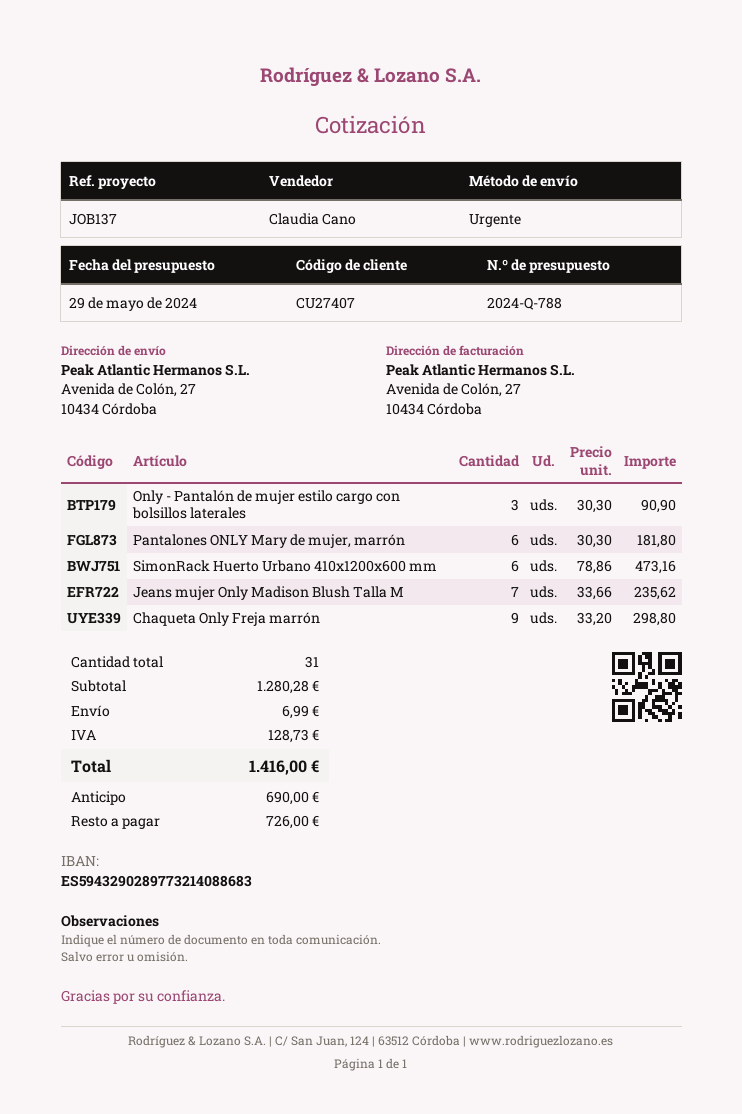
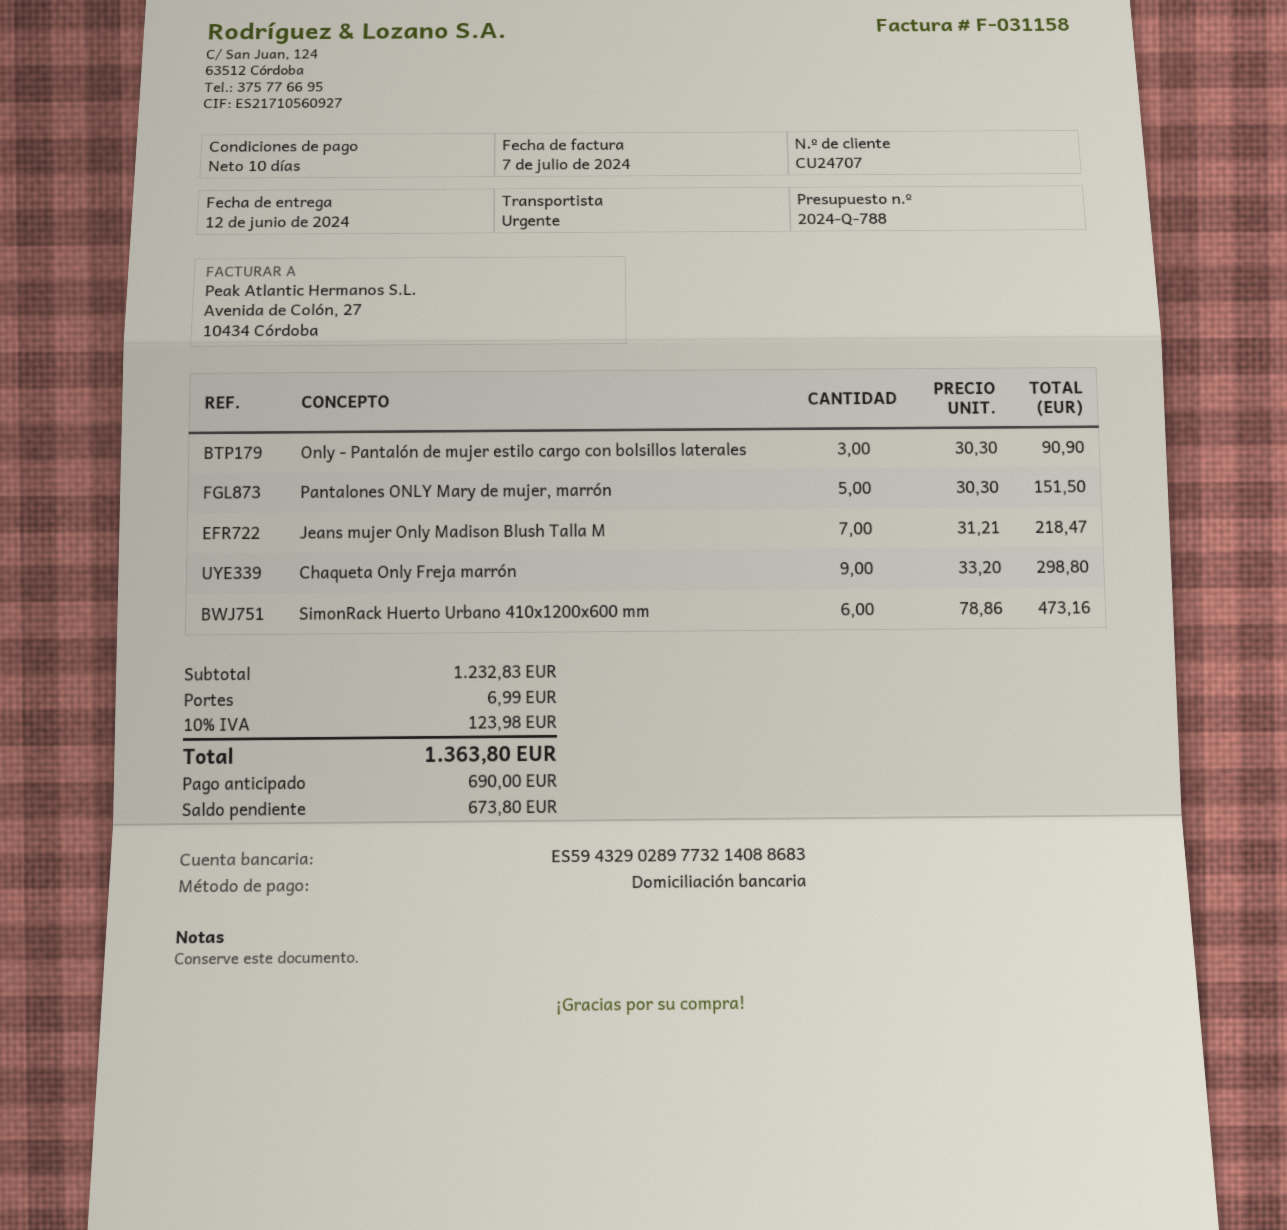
customer number: CU27407 -> CU24707
Pantalones ONLY Mary de mujer, marrón: 6 x 30.30 = 181.80 -> 5 x 30.30 = 151.50
Jeans mujer Only Madison Blush Talla M: 7 x 33.66 = 235.62 -> 7 x 31.21 = 218.47
subtotal: 1280.28 -> 1232.83
tax: 128.73 -> 123.98
total: 1416.00 -> 1363.80
balance: 726.00 -> 673.80

